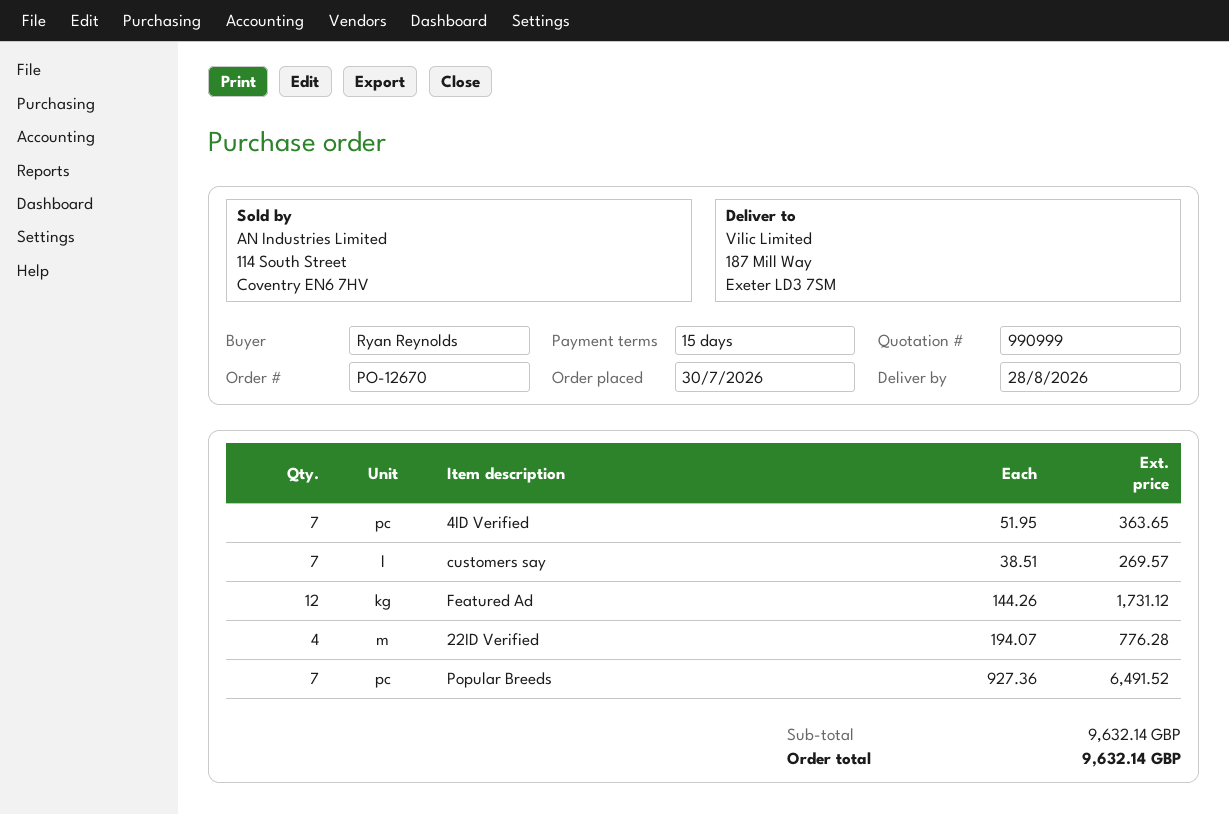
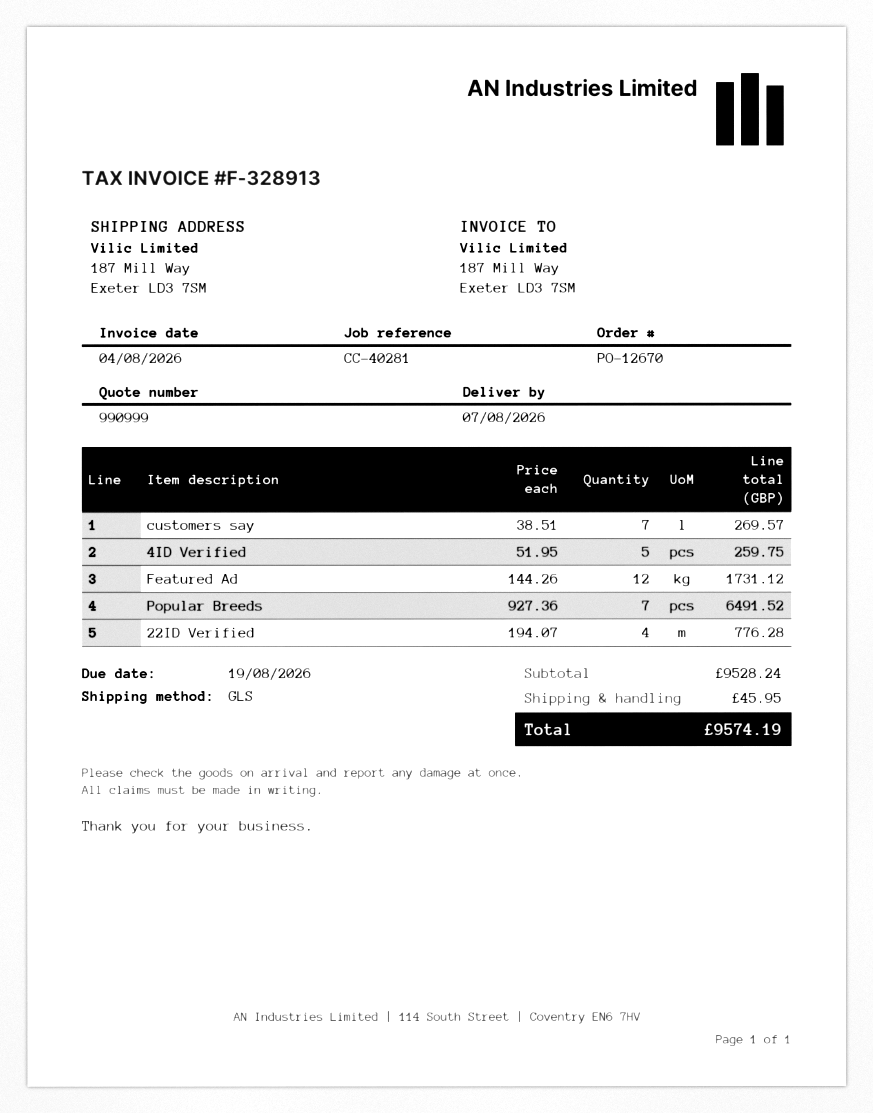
delivery date: 2026-08-28 -> 2026-08-07
4ID Verified: 7 x 51.95 = 363.65 -> 5 x 51.95 = 259.75
subtotal: 9632.14 -> 9528.24
shipping: none -> 45.95
total: 9632.14 -> 9574.19

